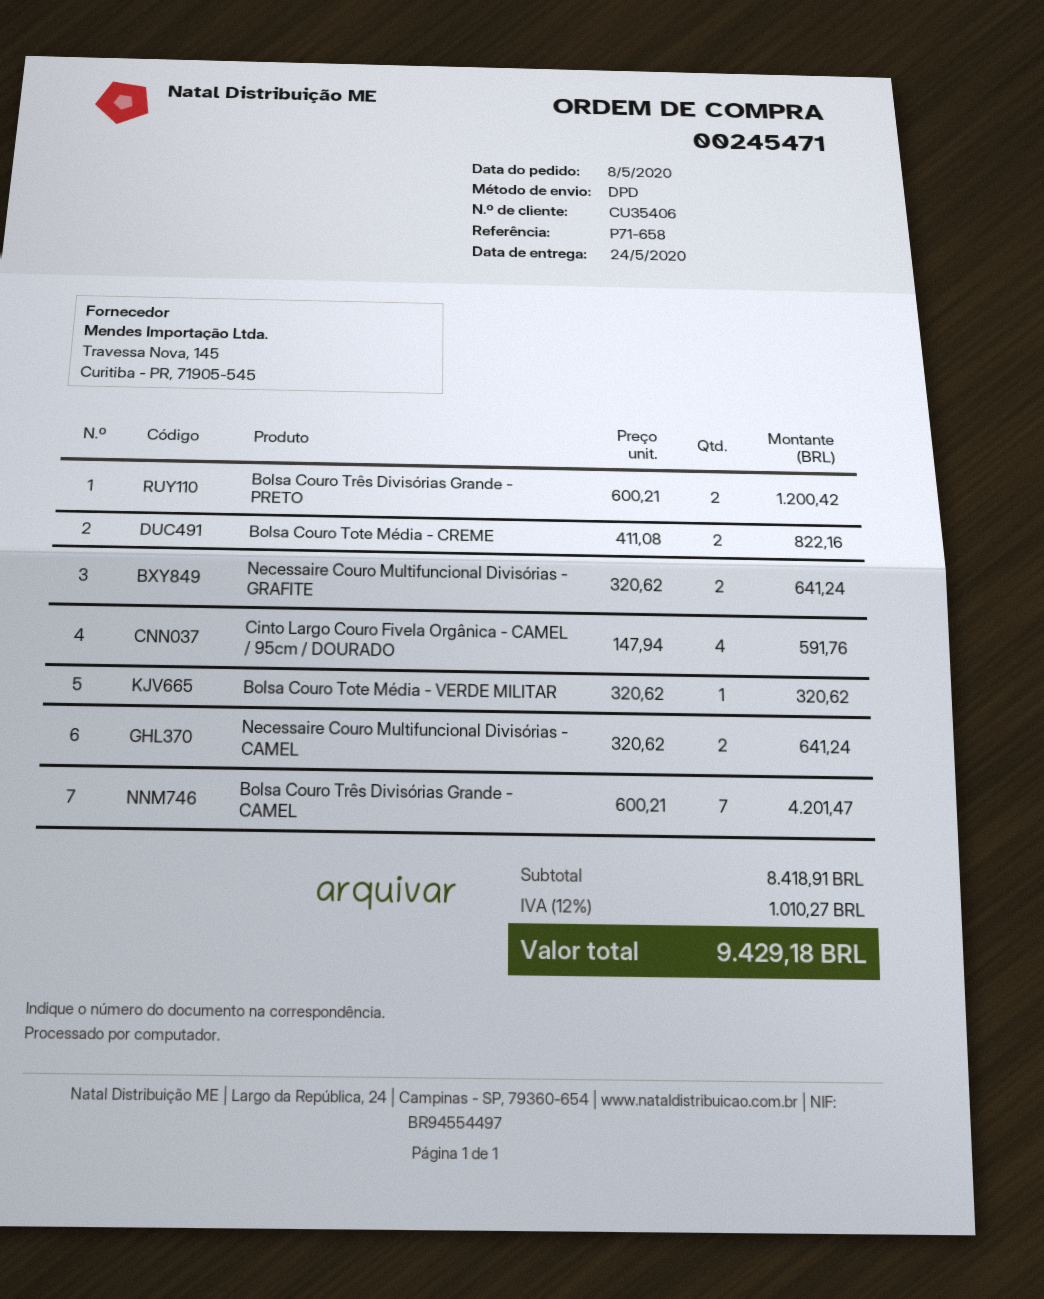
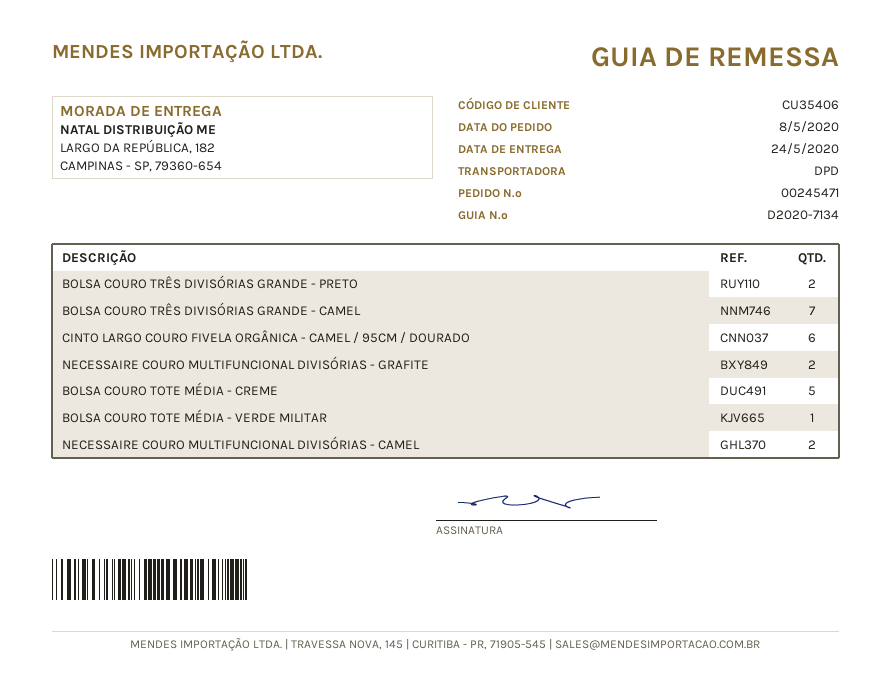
Bolsa Couro Tote Média - CREME: 2 -> 5
Cinto Largo Couro Fivela Orgânica - CAMEL / 95cm / DOURADO: 4 -> 6

